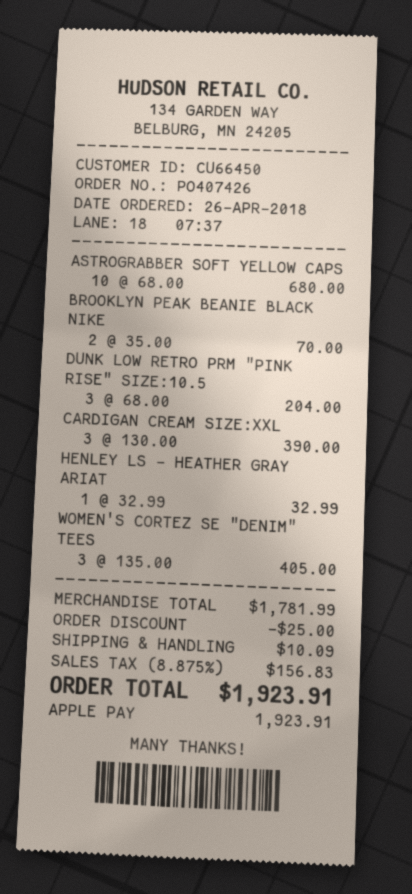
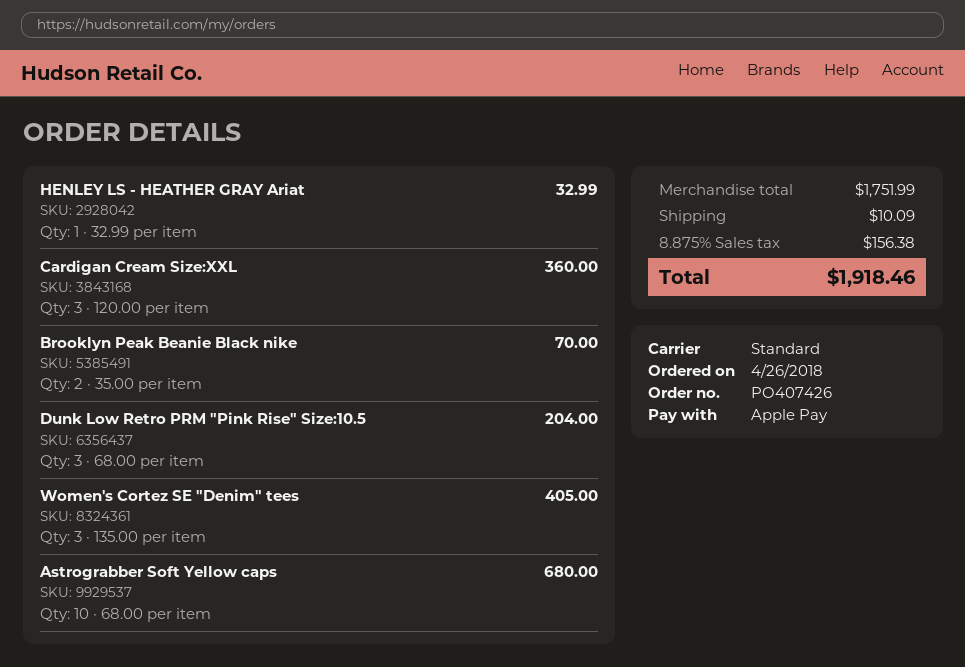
CARDIGAN CREAM SIZE:XXL: 3 x 130.00 = 390.00 -> 3 x 120.00 = 360.00
subtotal: 1781.99 -> 1751.99
discount: 25.00 -> none
tax: 8.875% = 156.83 -> 8.875% = 156.38
total: 1923.91 -> 1918.46

